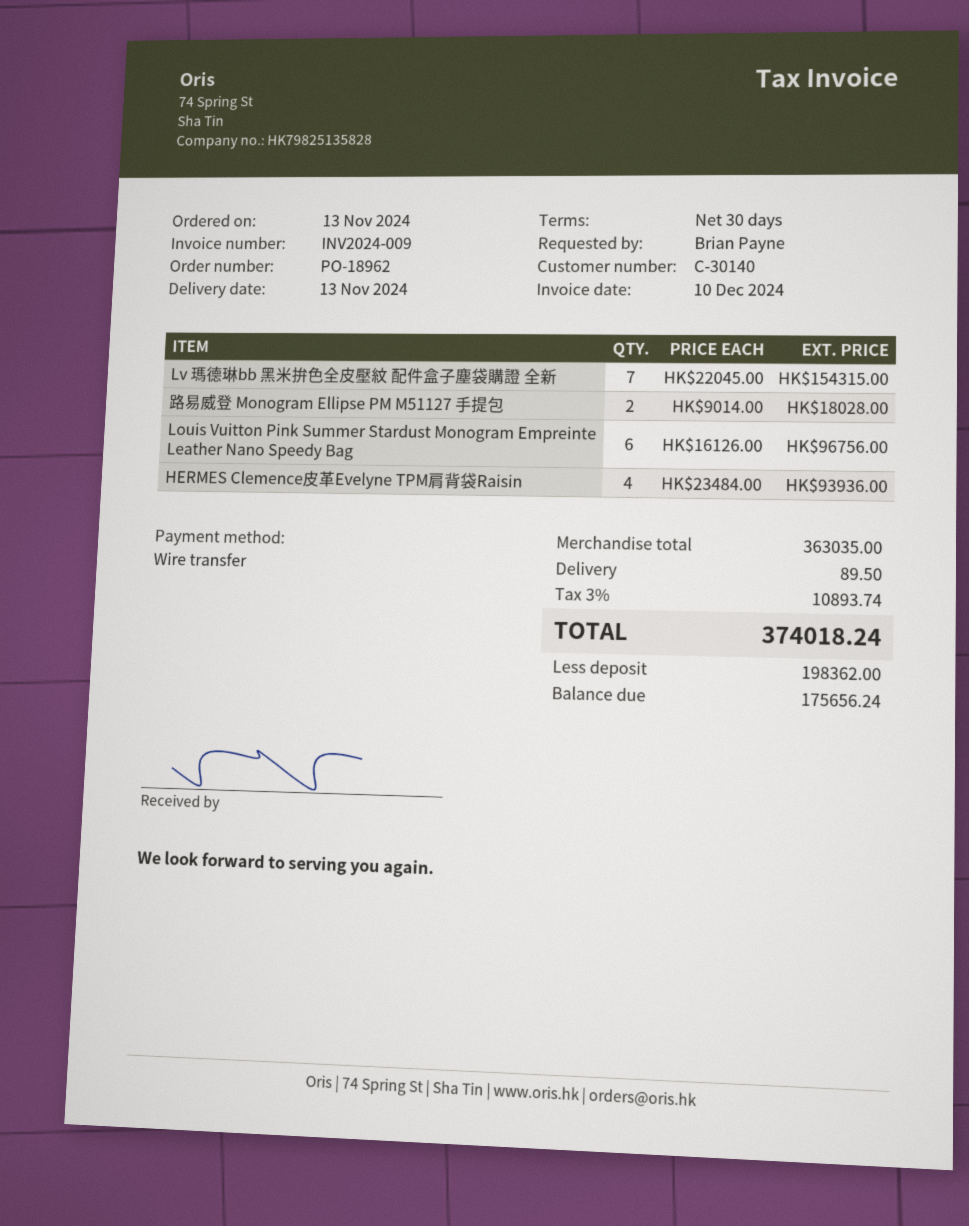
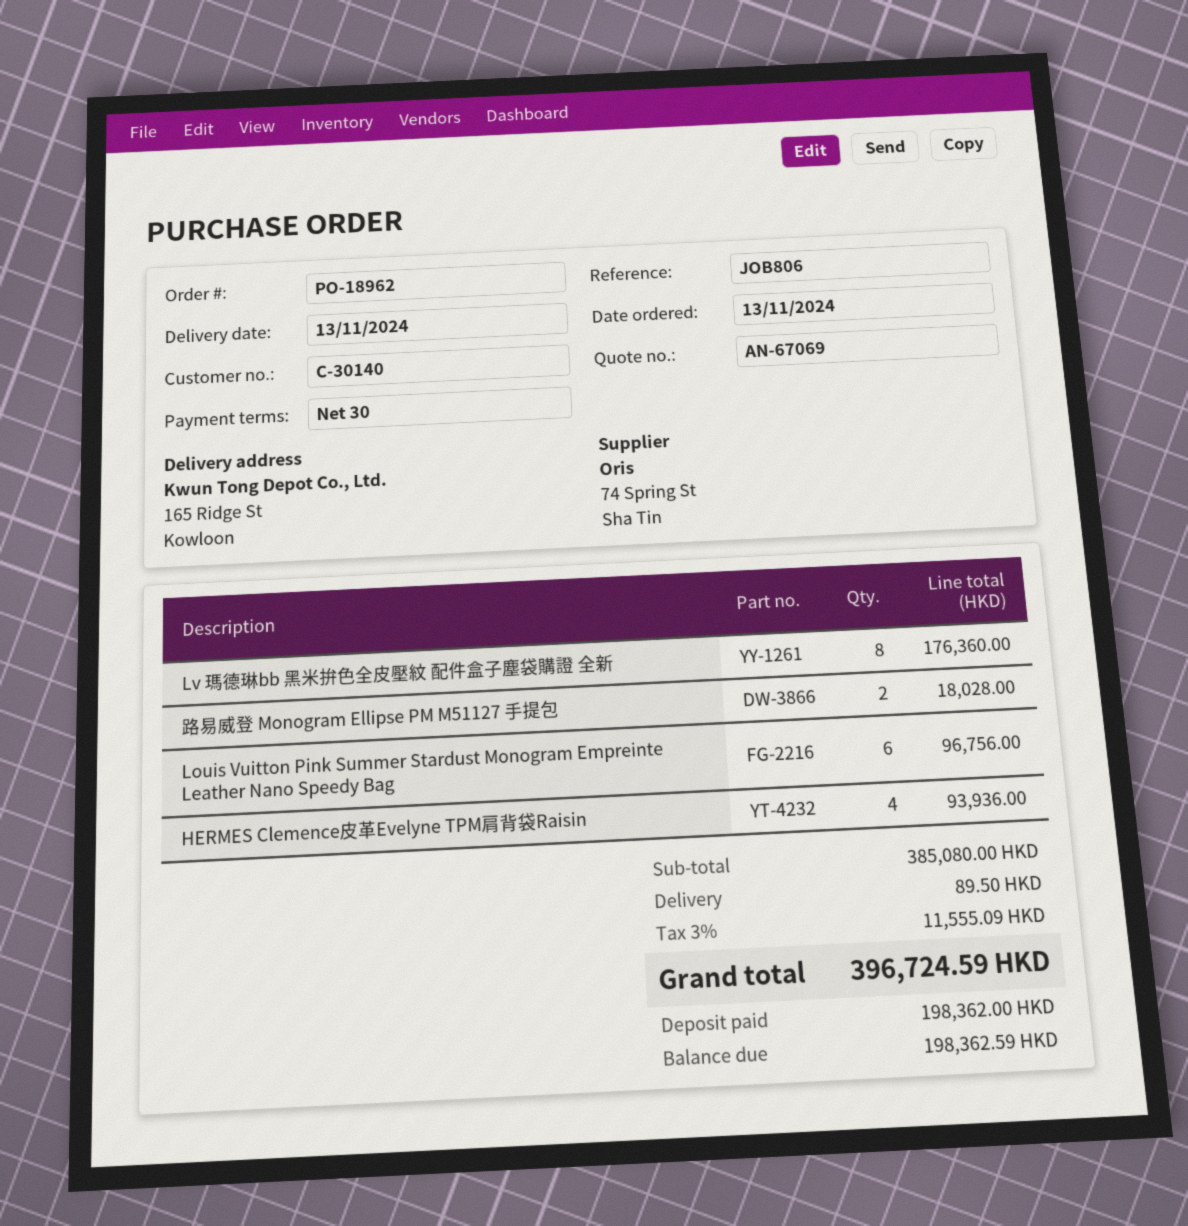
Lv 瑪德琳bb 黑米拚色全皮壓紋 配件盒子塵袋購證 全新: 7 for 154315.00 -> 8 for 176360.00
subtotal: 363035.00 -> 385080.00
tax: 3% = 10893.74 -> 3% = 11555.09
total: 374018.24 -> 396724.59
balance: 175656.24 -> 198362.59

